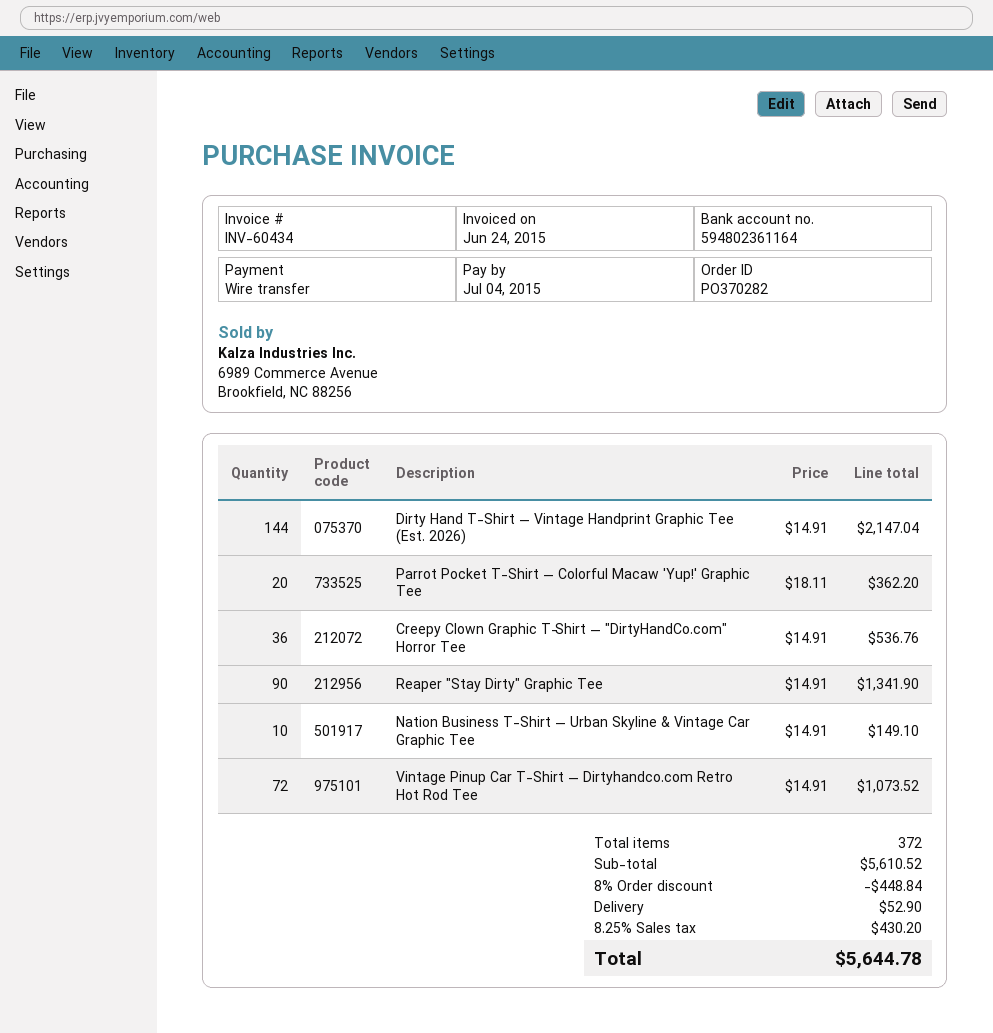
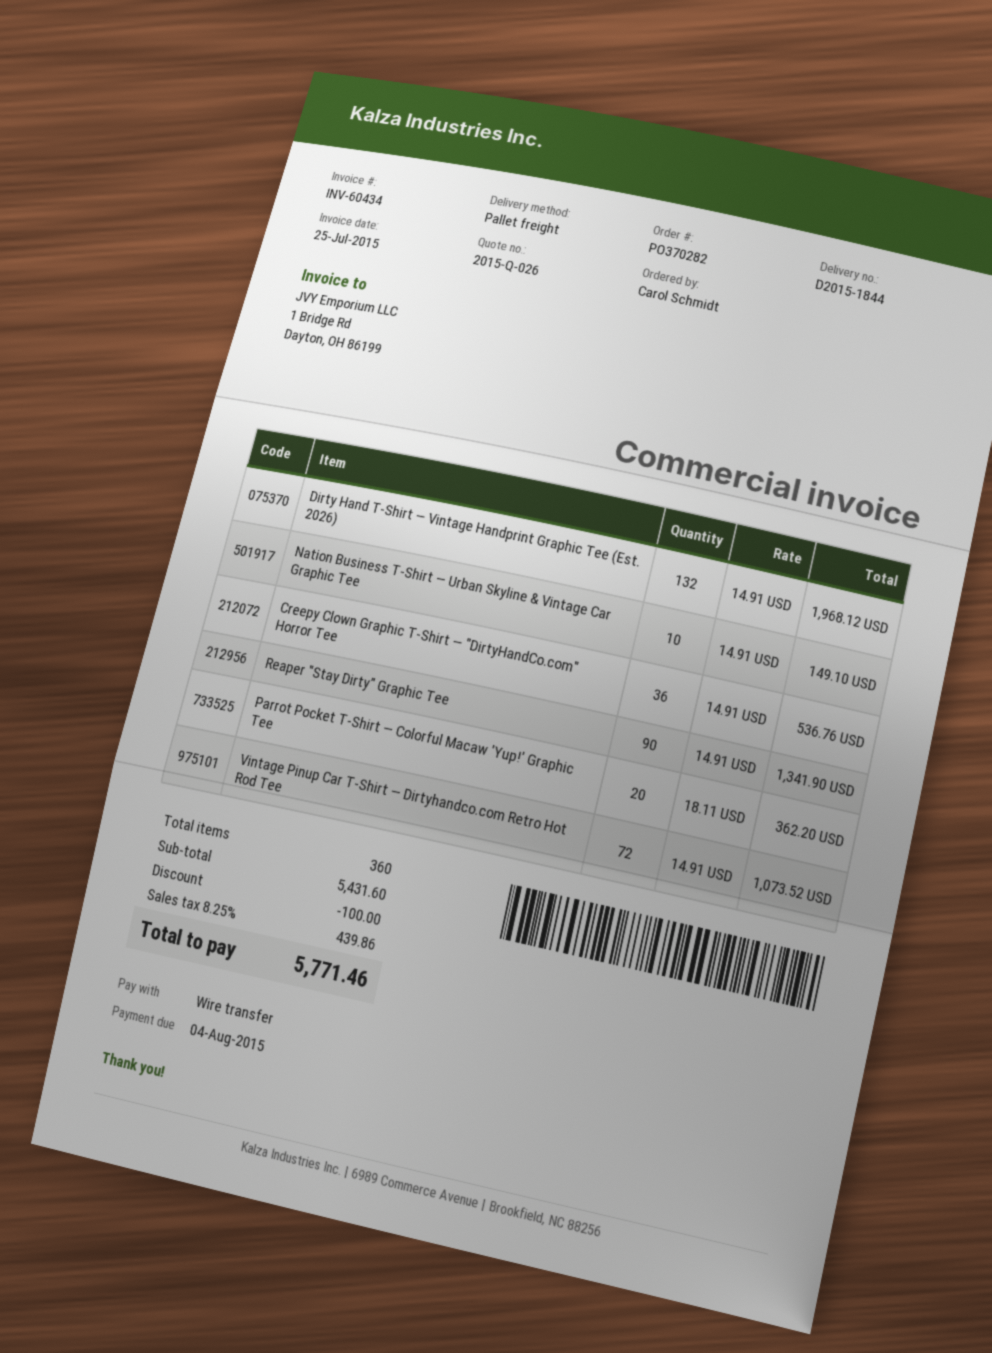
invoice date: 2015-06-24 -> 2015-07-25
due date: 2015-07-04 -> 2015-08-04
Dirty Hand T-Shirt — Vintage Handprint Graphic Tee (Est. 2026): 144 x 14.91 = 2147.04 -> 132 x 14.91 = 1968.12
total quantity: 372 -> 360
subtotal: 5610.52 -> 5431.60
discount: 448.84 -> 100.00
shipping: 52.90 -> none
tax: 8.25% = 430.20 -> 8.25% = 439.86
total: 5644.78 -> 5771.46

